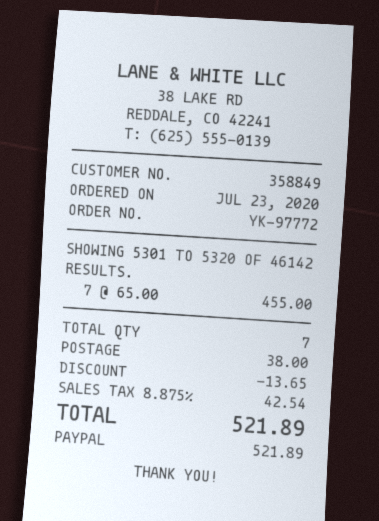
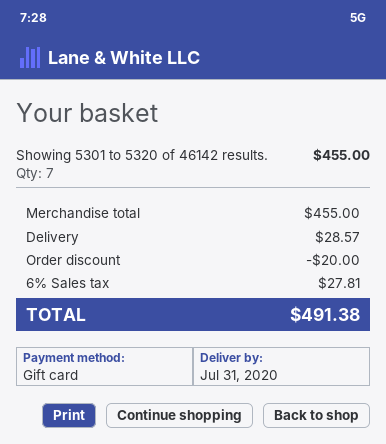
payment method: PayPal -> gift card
discount: 13.65 -> 20.00
shipping: 38.00 -> 28.57
tax: 8.875% = 42.54 -> 6% = 27.81
total: 521.89 -> 491.38

